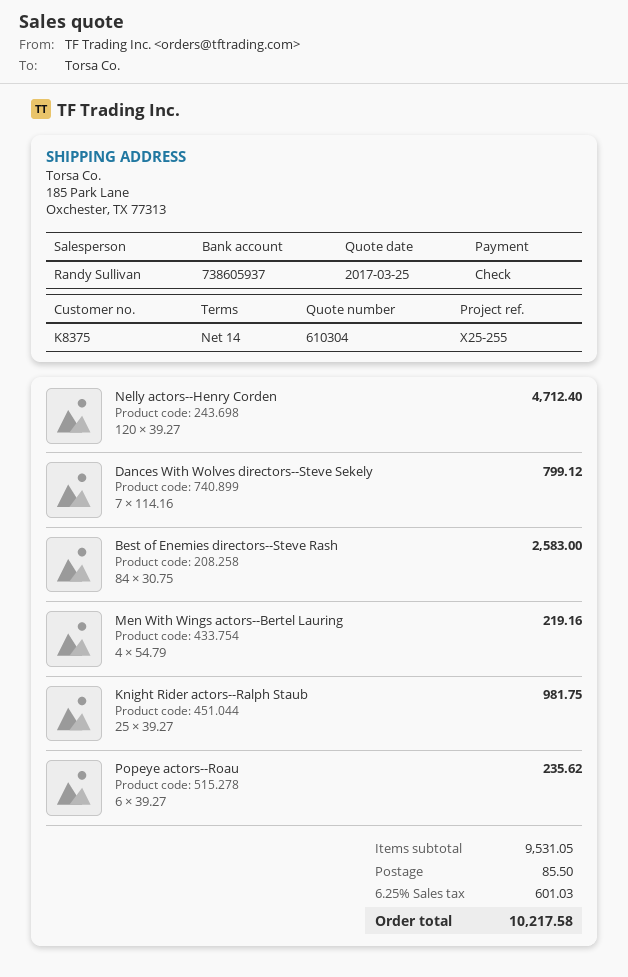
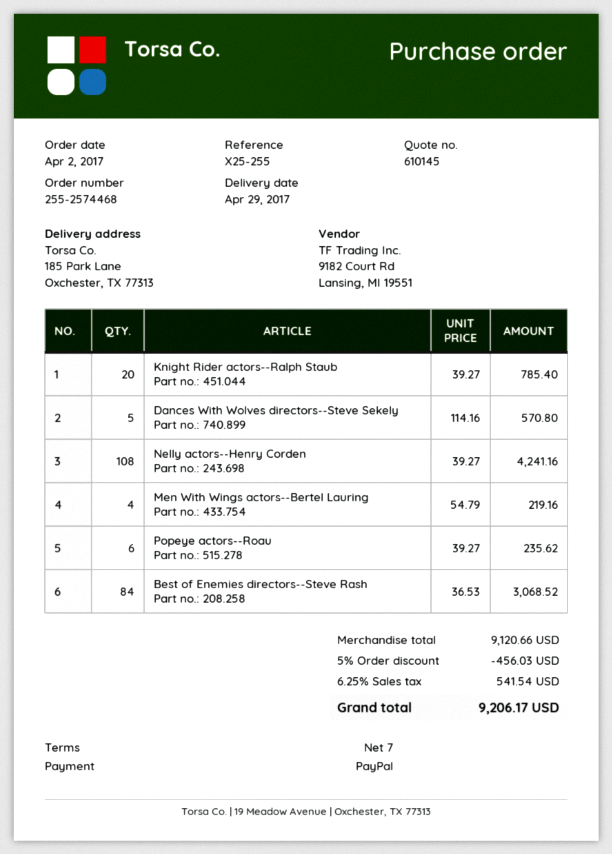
quote number: 610304 -> 610145
payment terms: 14 days -> 7 days
payment method: cheque -> PayPal
Nelly actors--Henry Corden: 120 x 39.27 = 4712.40 -> 108 x 39.27 = 4241.16
Dances With Wolves directors--Steve Sekely: 7 x 114.16 = 799.12 -> 5 x 114.16 = 570.80
Best of Enemies directors--Steve Rash: 84 x 30.75 = 2583.00 -> 84 x 36.53 = 3068.52
Knight Rider actors--Ralph Staub: 25 x 39.27 = 981.75 -> 20 x 39.27 = 785.40
subtotal: 9531.05 -> 9120.66
discount: none -> 5% = 456.03
shipping: 85.50 -> none
tax: 6.25% = 601.03 -> 6.25% = 541.54
total: 10217.58 -> 9206.17

